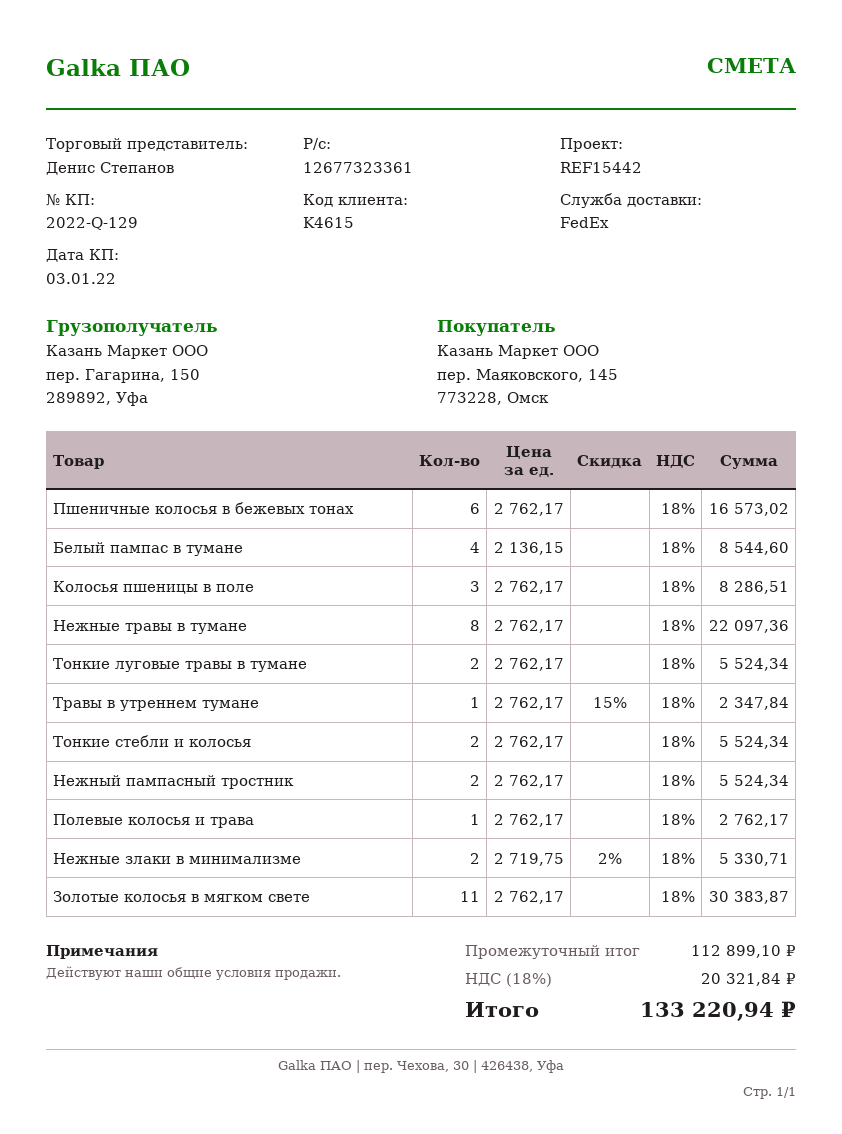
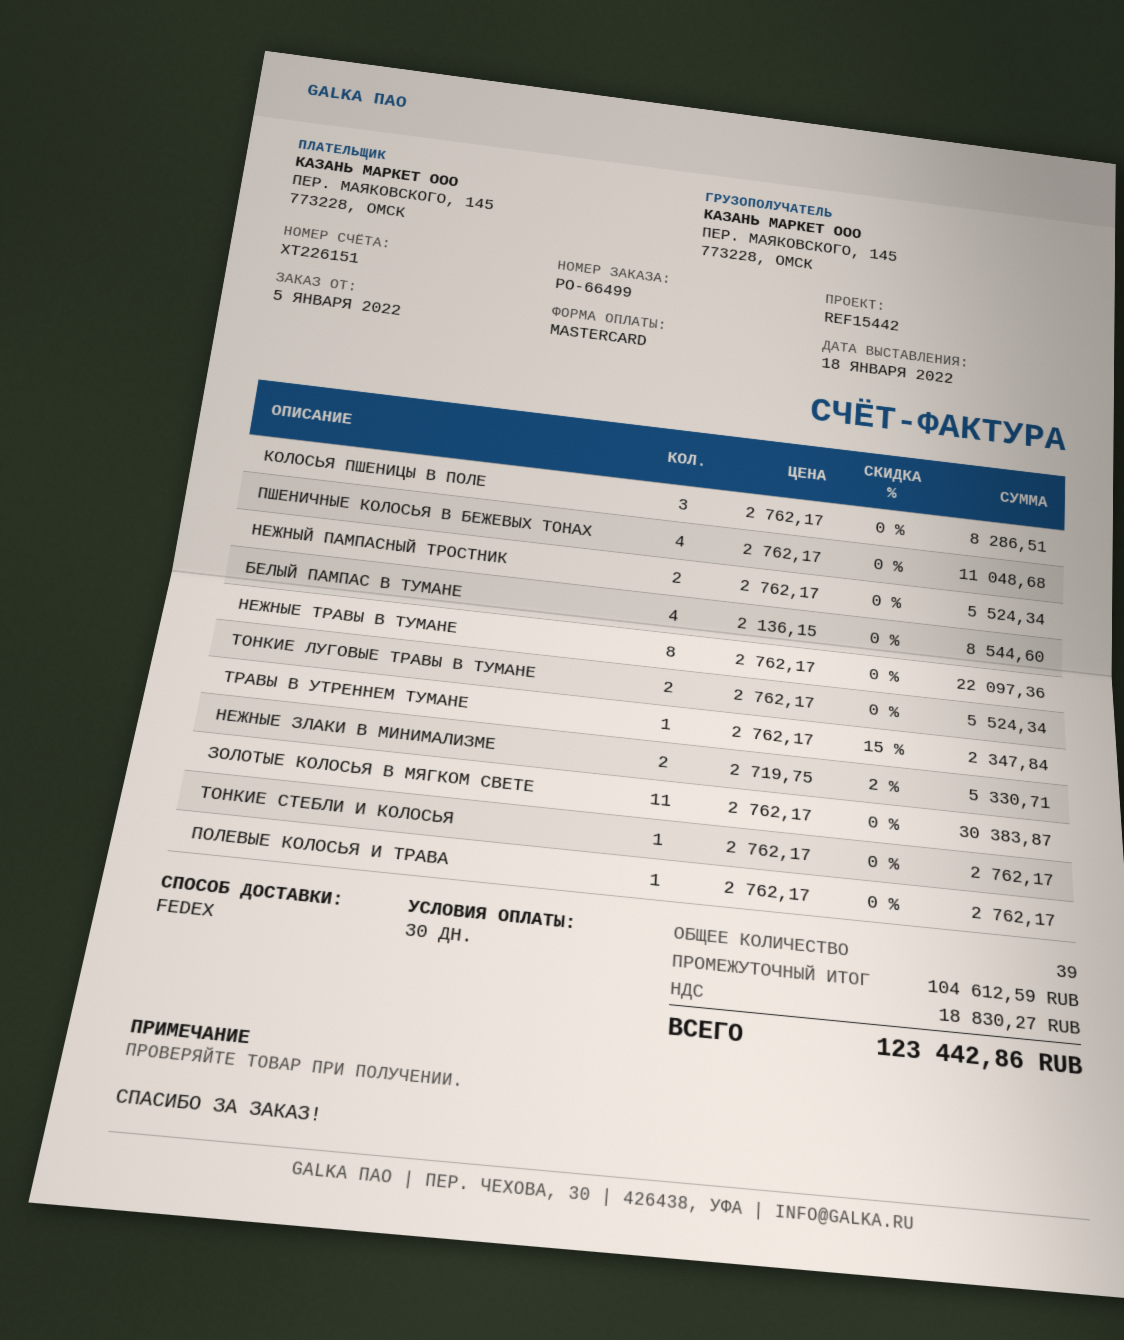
ship to: пер. Гагарина, 150, 289892, Уфа -> ПЕР. МАЯКОВСКОГО, 145, 773228, ОМСК
Пшеничные колосья в бежевых тонах: 6 x 2762.17 = 16573.02 -> 4 x 2762.17 = 11048.68
Тонкие стебли и колосья: 2 x 2762.17 = 5524.34 -> 1 x 2762.17 = 2762.17
subtotal: 112899.10 -> 104612.59
tax: 20321.84 -> 18830.27
total: 133220.94 -> 123442.86

